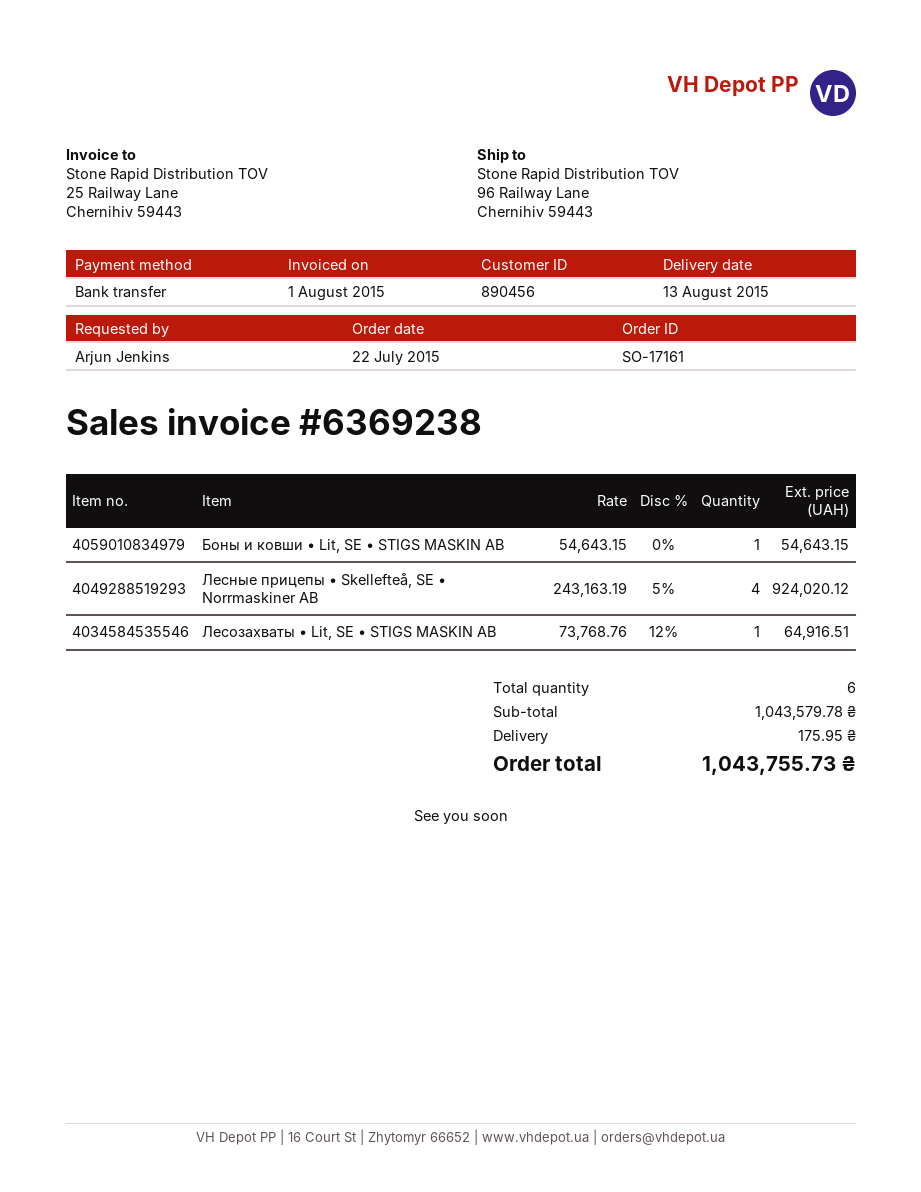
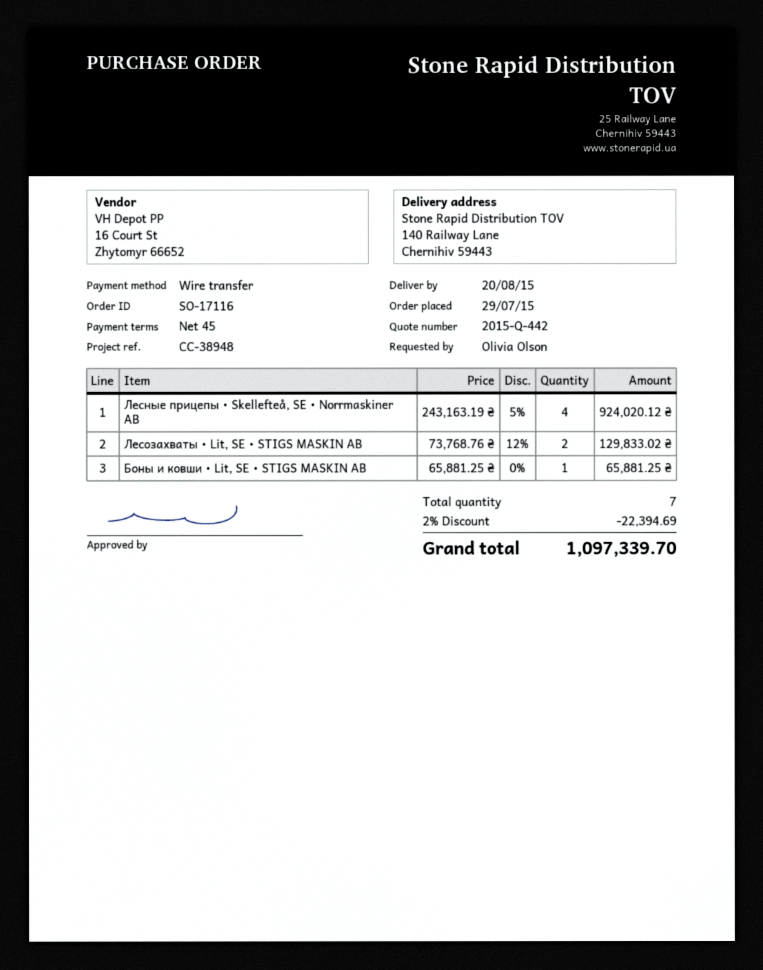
order number: SO-17161 -> SO-17116
order date: 2015-07-22 -> 2015-07-29
delivery date: 2015-08-13 -> 2015-08-20
ordered by: Arjun Jenkins -> Olivia Olson
ship to: 96 Railway Lane, Chernihiv 59443 -> 140 Railway Lane, Chernihiv 59443
Боны и ковши • Lit, SE • STIGS MASKIN AB: 1 x 54643.15 = 54643.15 -> 1 x 65881.25 = 65881.25
Лесозахваты • Lit, SE • STIGS MASKIN AB: 1 x 73768.76 - 12% = 64916.51 -> 2 x 73768.76 - 12% = 129833.02
total quantity: 6 -> 7
discount: none -> 2% = 22394.69
shipping: 175.95 -> none
total: 1043755.73 -> 1097339.70

